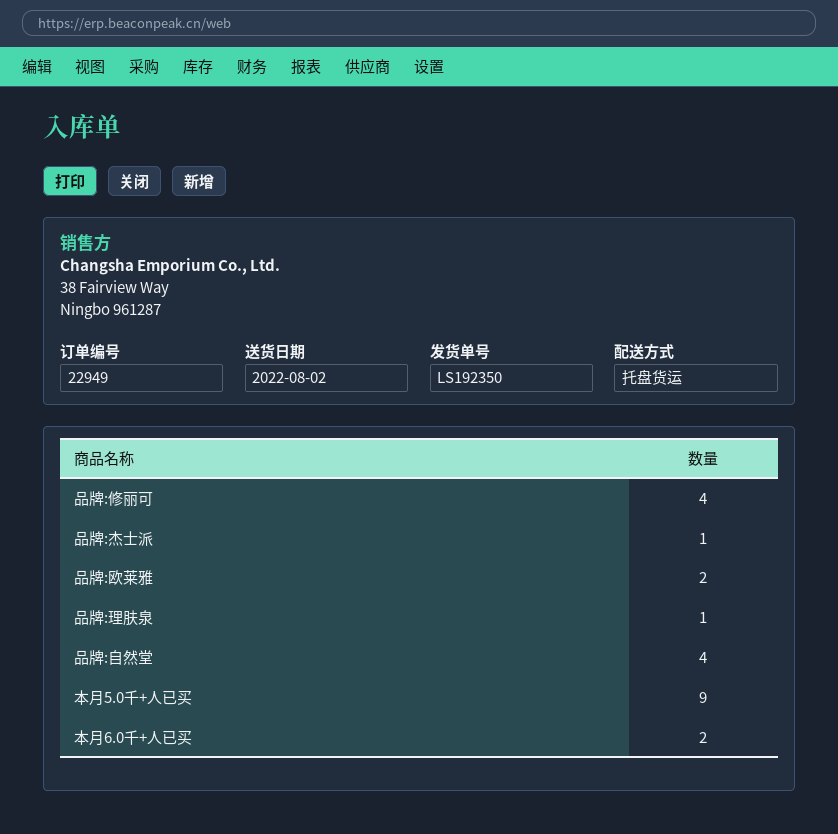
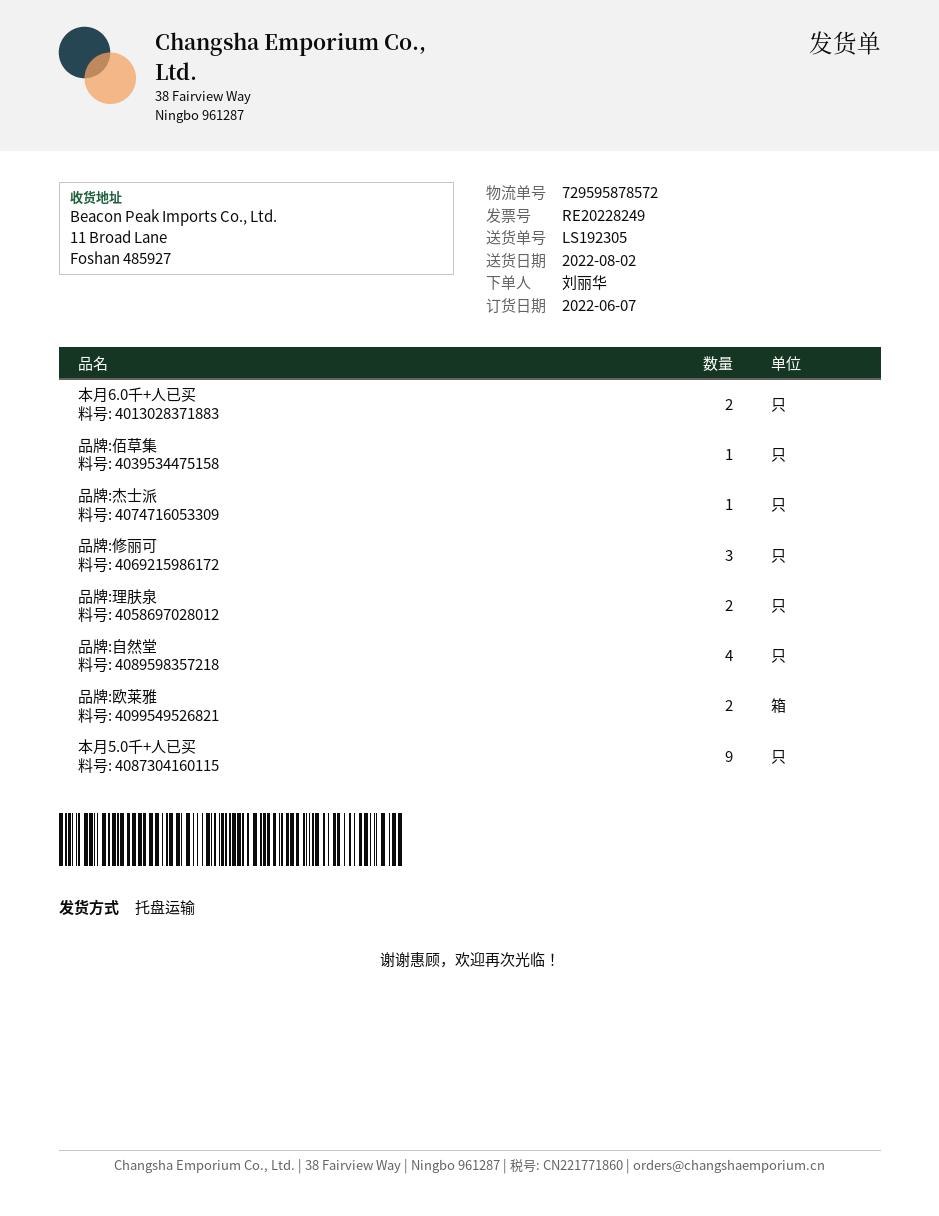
delivery note number: LS192350 -> LS192305
品牌:修丽可: 4 -> 3
品牌:理肤泉: 1 -> 2
品牌:佰草集: none -> 1

